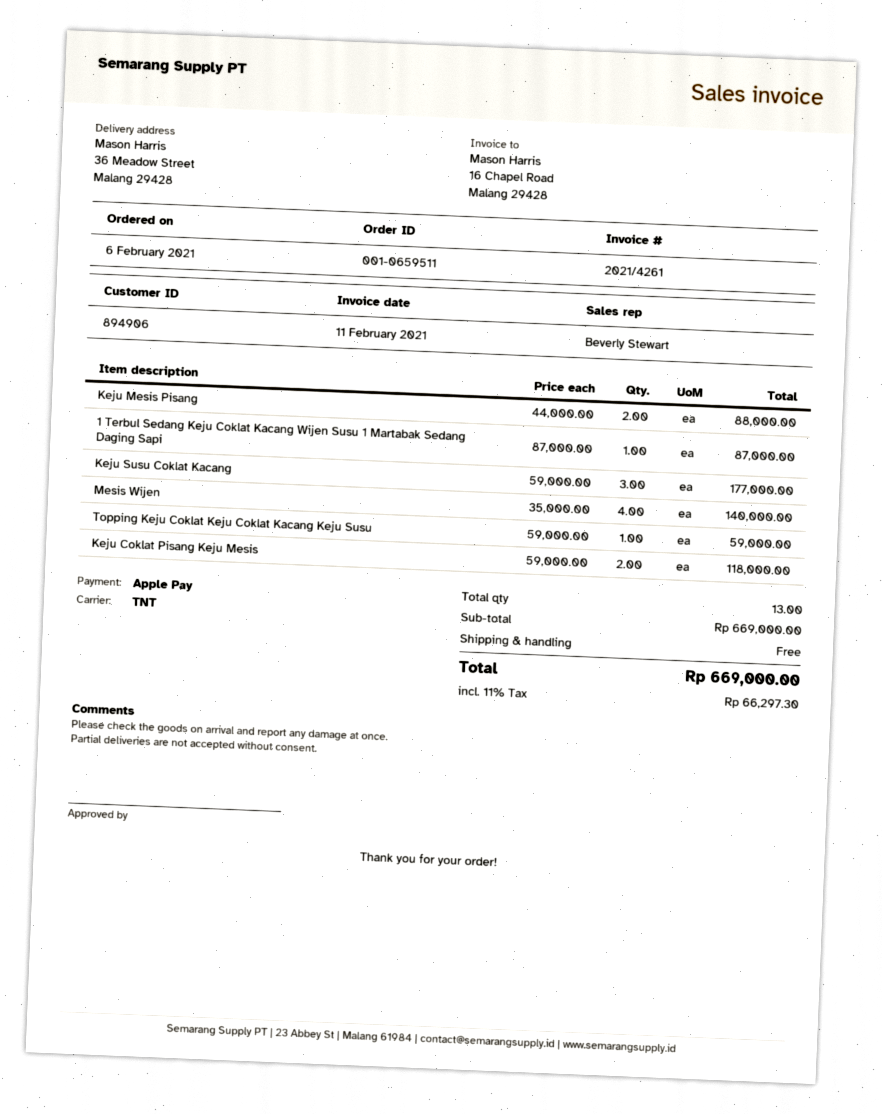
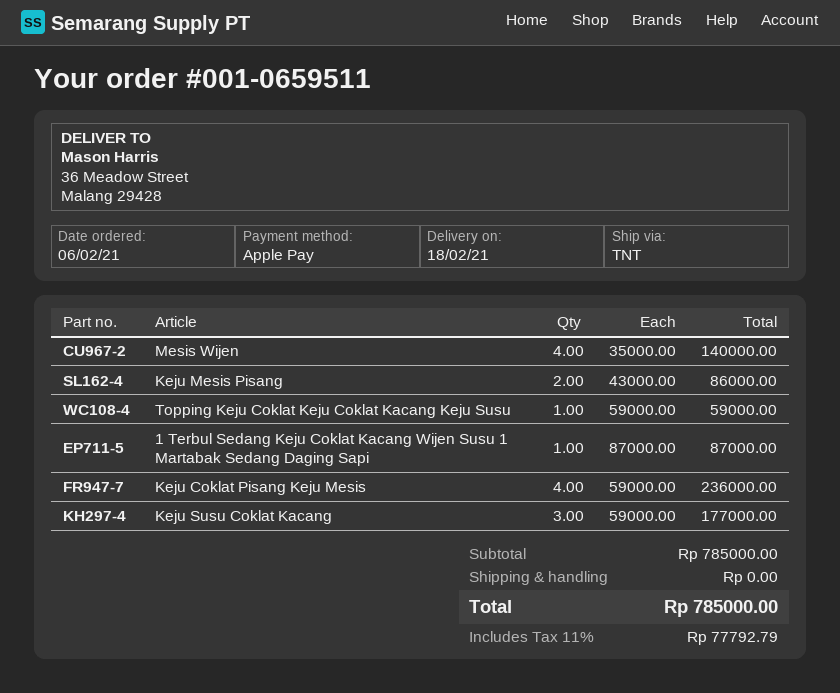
Keju Mesis Pisang: 2 x 44000.00 = 88000.00 -> 2 x 43000.00 = 86000.00
Keju Coklat Pisang Keju Mesis: 2 x 59000.00 = 118000.00 -> 4 x 59000.00 = 236000.00
subtotal: 669000.00 -> 785000.00
tax: 11% = 66297.30 -> 11% = 77792.79
total: 669000.00 -> 785000.00

